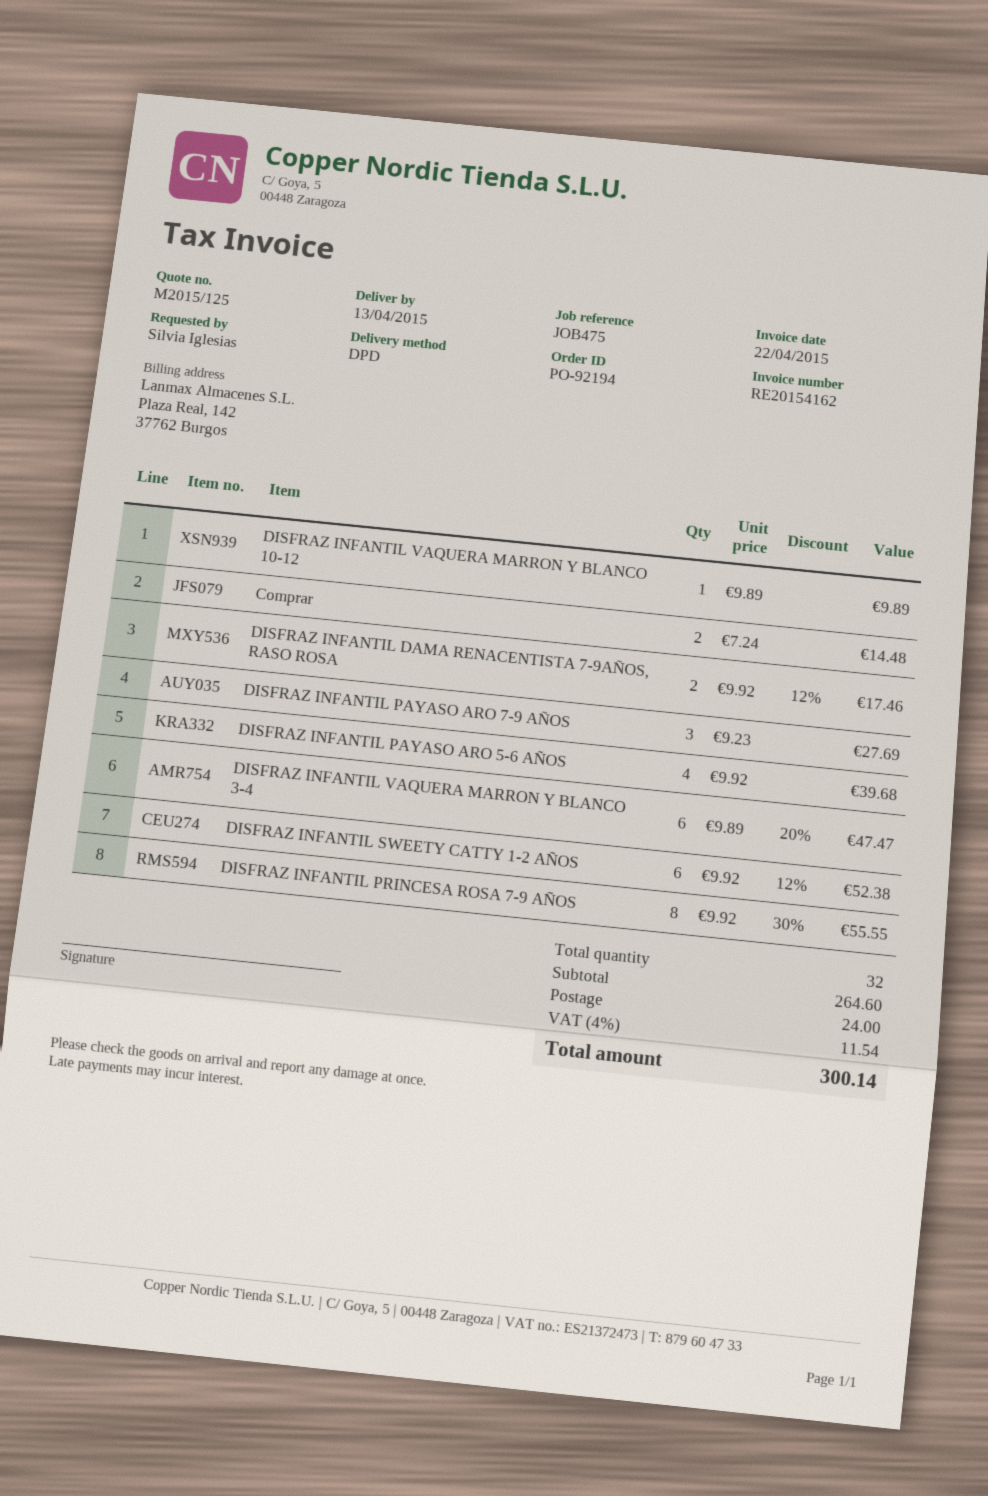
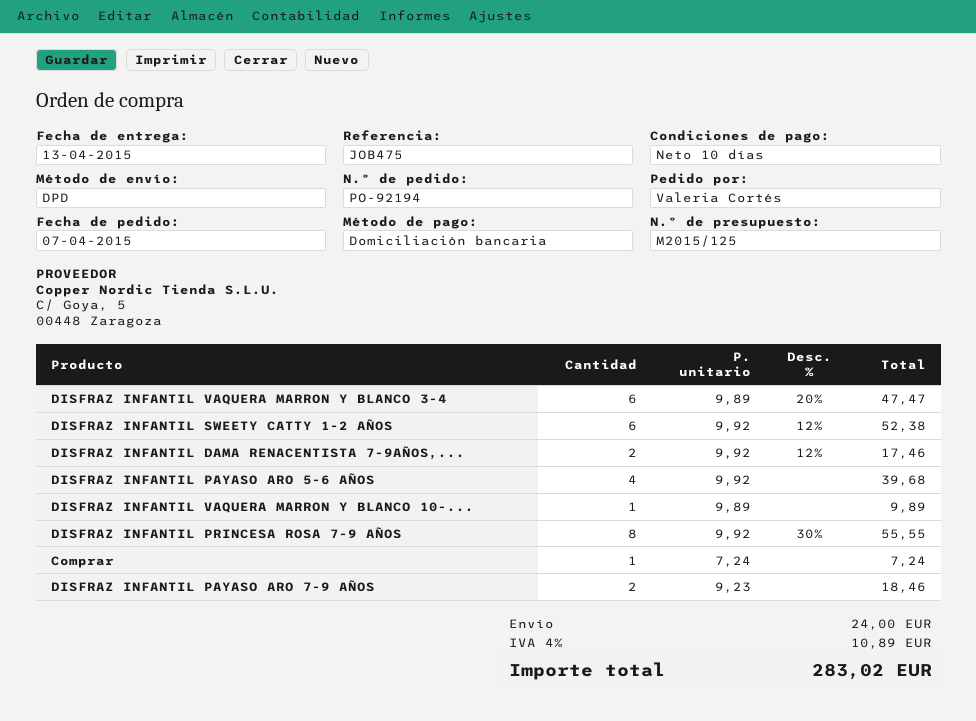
ordered by: Silvia Iglesias -> Valeria Cortés
Comprar: 2 x 7.24 = 14.48 -> 1 x 7.24 = 7.24
DISFRAZ INFANTIL PAYASO ARO 7-9 AÑOS: 3 x 9.23 = 27.69 -> 2 x 9.23 = 18.46
tax: 4% = 11.54 -> 4% = 10.89
total: 300.14 -> 283.02

